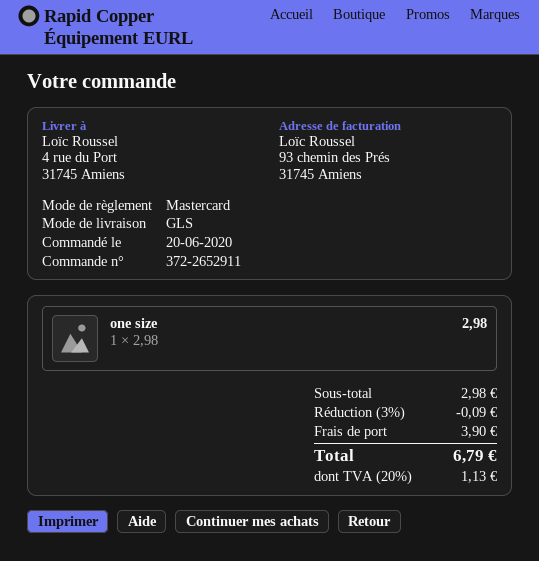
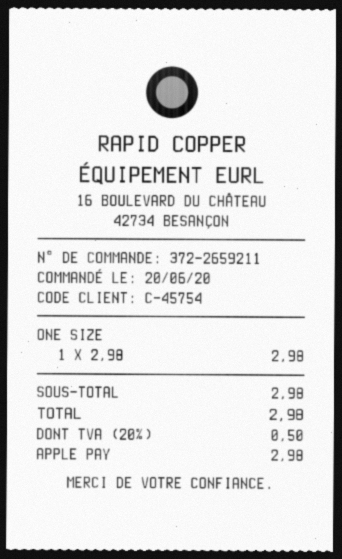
order number: 372-2652911 -> 372-2659211
payment method: Mastercard -> Apple Pay
discount: 3% = 0.09 -> none
shipping: 3.90 -> none
tax: 20% = 1.13 -> 20% = 0.50
total: 6.79 -> 2.98

